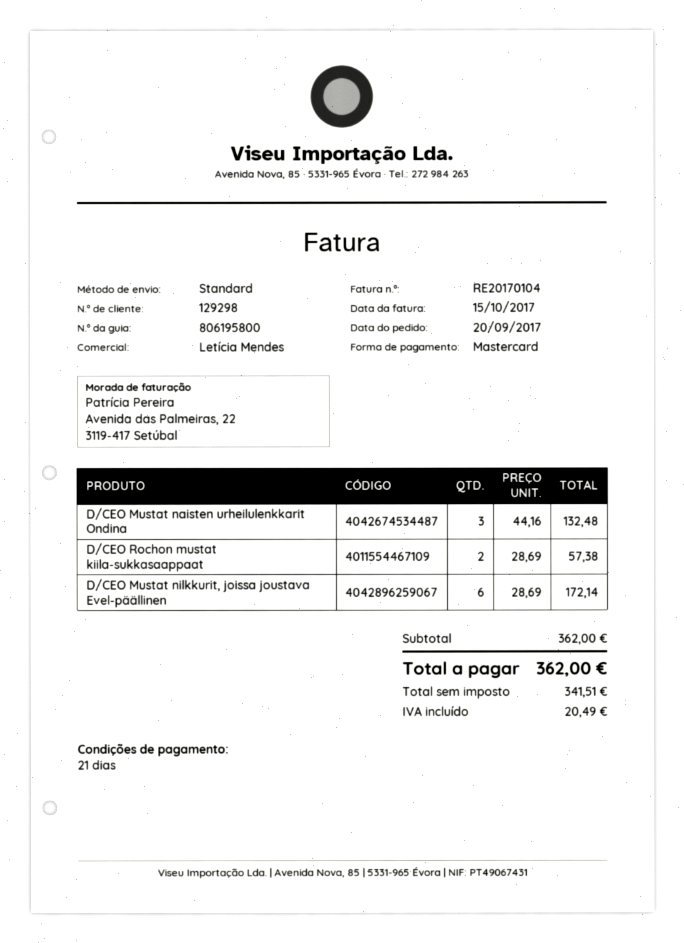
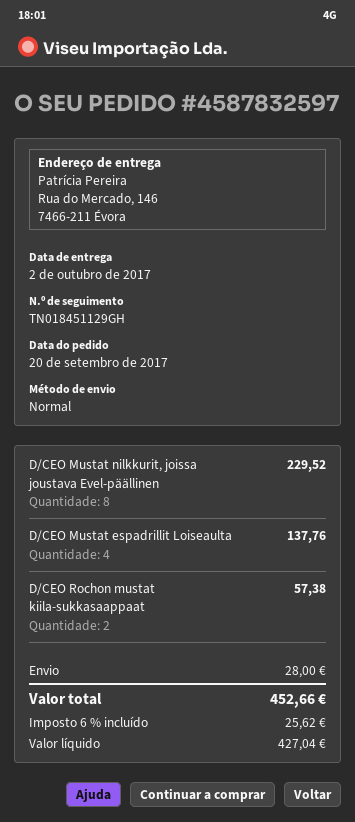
D/CEO Mustat naisten urheilulenkkarit Ondina: 3 for 132.48 -> none
D/CEO Mustat nilkkurit, joissa joustava Evel-päällinen: 6 for 172.14 -> 8 for 229.52
D/CEO Mustat espadrillit Loiseaulta: none -> 4 for 137.76
shipping: none -> 28.00
net: 341.51 -> 427.04
tax: 20.49 -> 25.62
total: 362.00 -> 452.66

